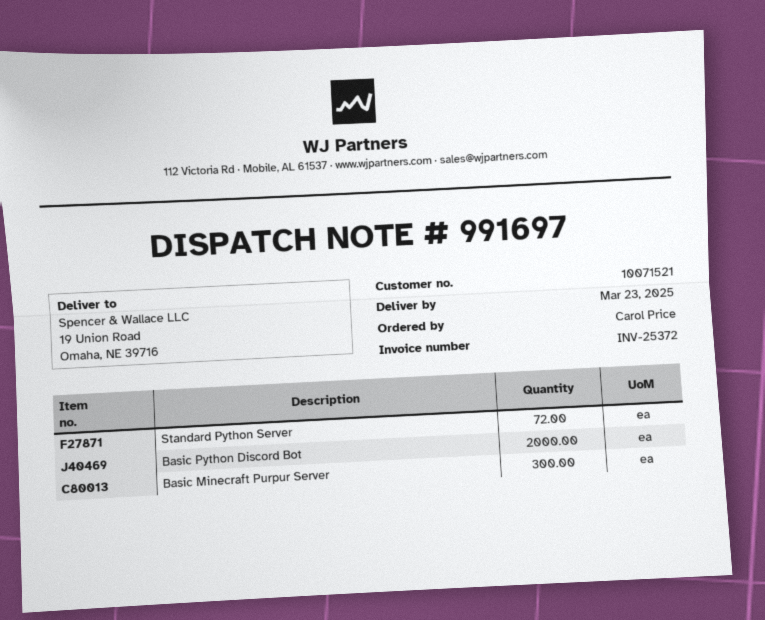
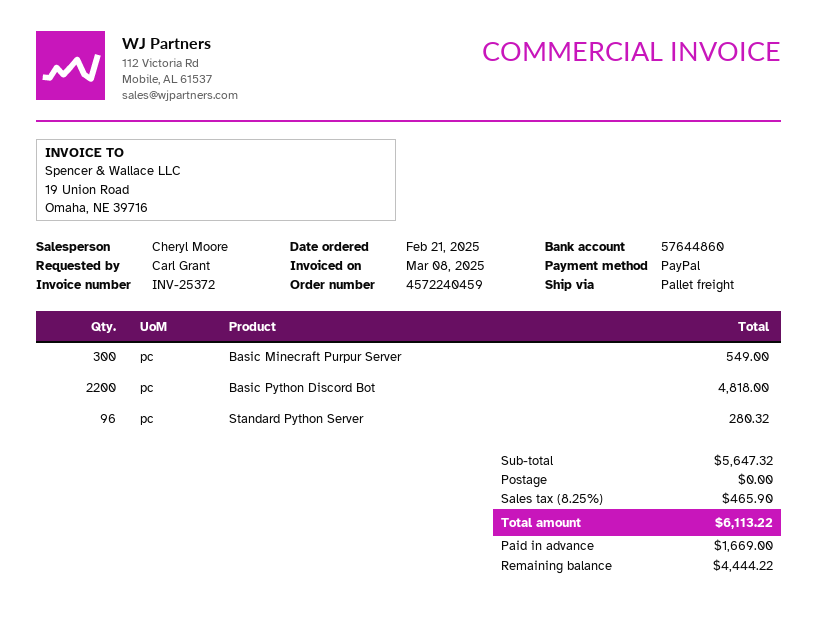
ordered by: Carol Price -> Carl Grant
Standard Python Server: 72 -> 96
Basic Python Discord Bot: 2000 -> 2200

